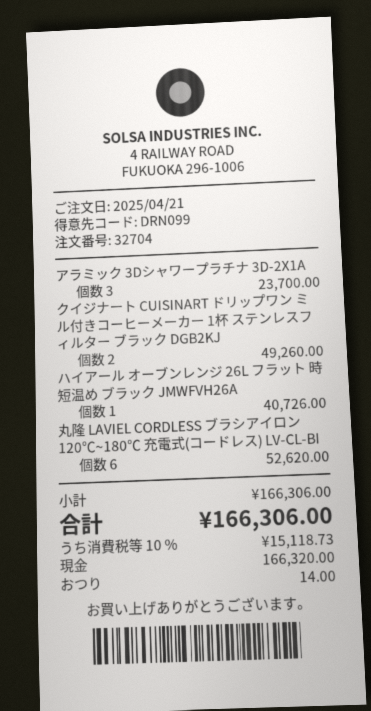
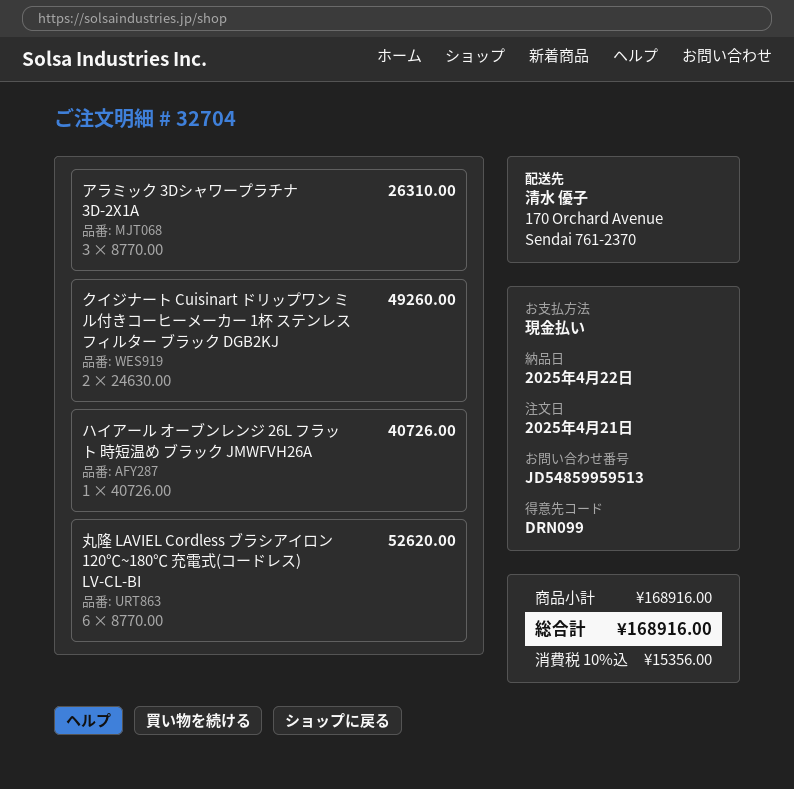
アラミック 3Dシャワープラチナ 3D-2X1A: 3 for 23700.00 -> 3 for 26310.00
subtotal: 166306.00 -> 168916.00
tax: 10% = 15118.73 -> 10% = 15356.00
total: 166306.00 -> 168916.00

